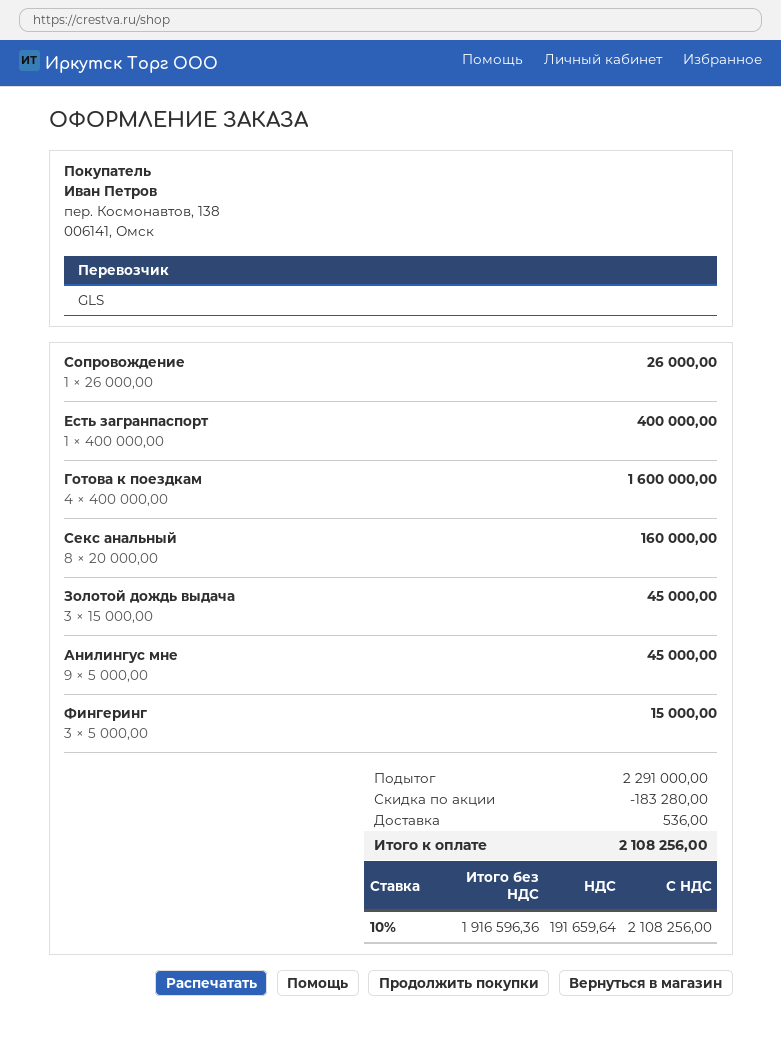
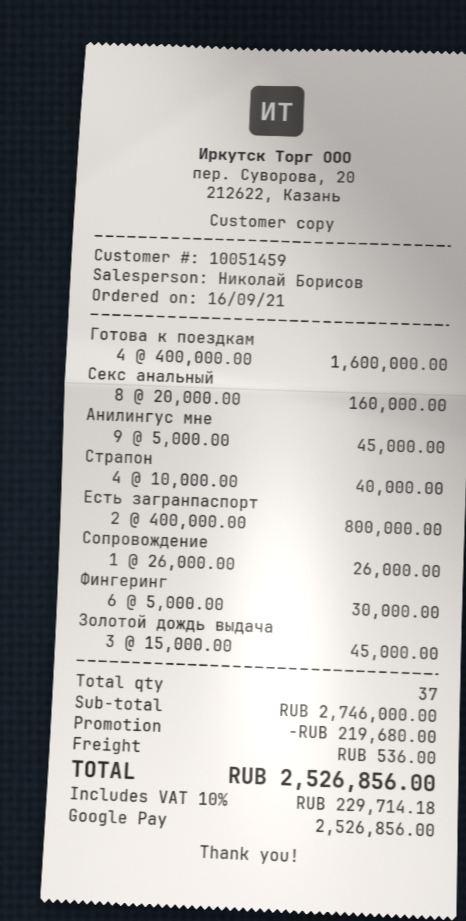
Есть загранпаспорт: 1 x 400000.00 = 400000.00 -> 2 x 400000.00 = 800000.00
Фингеринг: 3 x 5000.00 = 15000.00 -> 6 x 5000.00 = 30000.00
Страпон: none -> 4 x 10000.00 = 40000.00
subtotal: 2291000.00 -> 2746000.00
discount: 183280.00 -> 219680.00
tax: 10% = 191659.64 -> 10% = 229714.18
total: 2108256.00 -> 2526856.00

